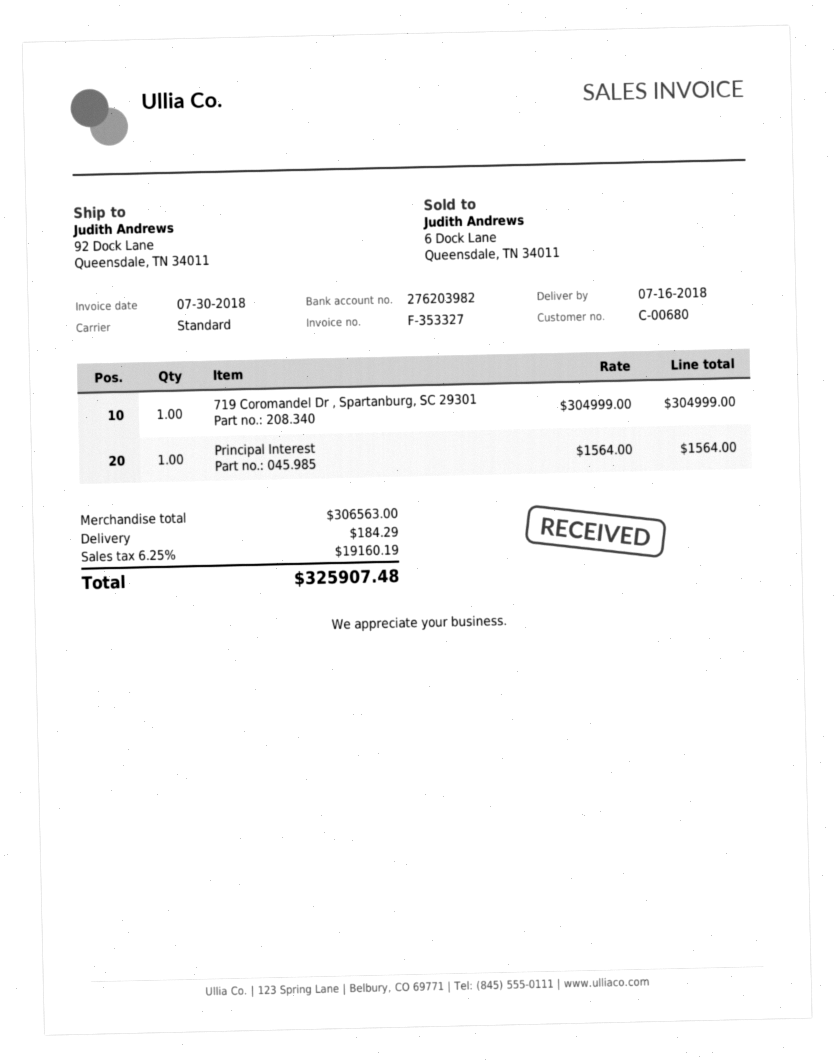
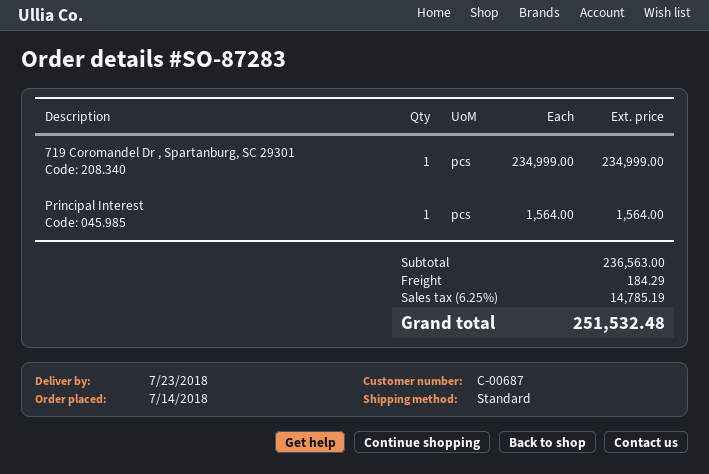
delivery date: 2018-07-16 -> 2018-07-23
customer number: C-00680 -> C-00687
719 Coromandel Dr , Spartanburg, SC 29301: 1 x 304999.00 = 304999.00 -> 1 x 234999.00 = 234999.00
subtotal: 306563.00 -> 236563.00
tax: 6.25% = 19160.19 -> 6.25% = 14785.19
total: 325907.48 -> 251532.48

